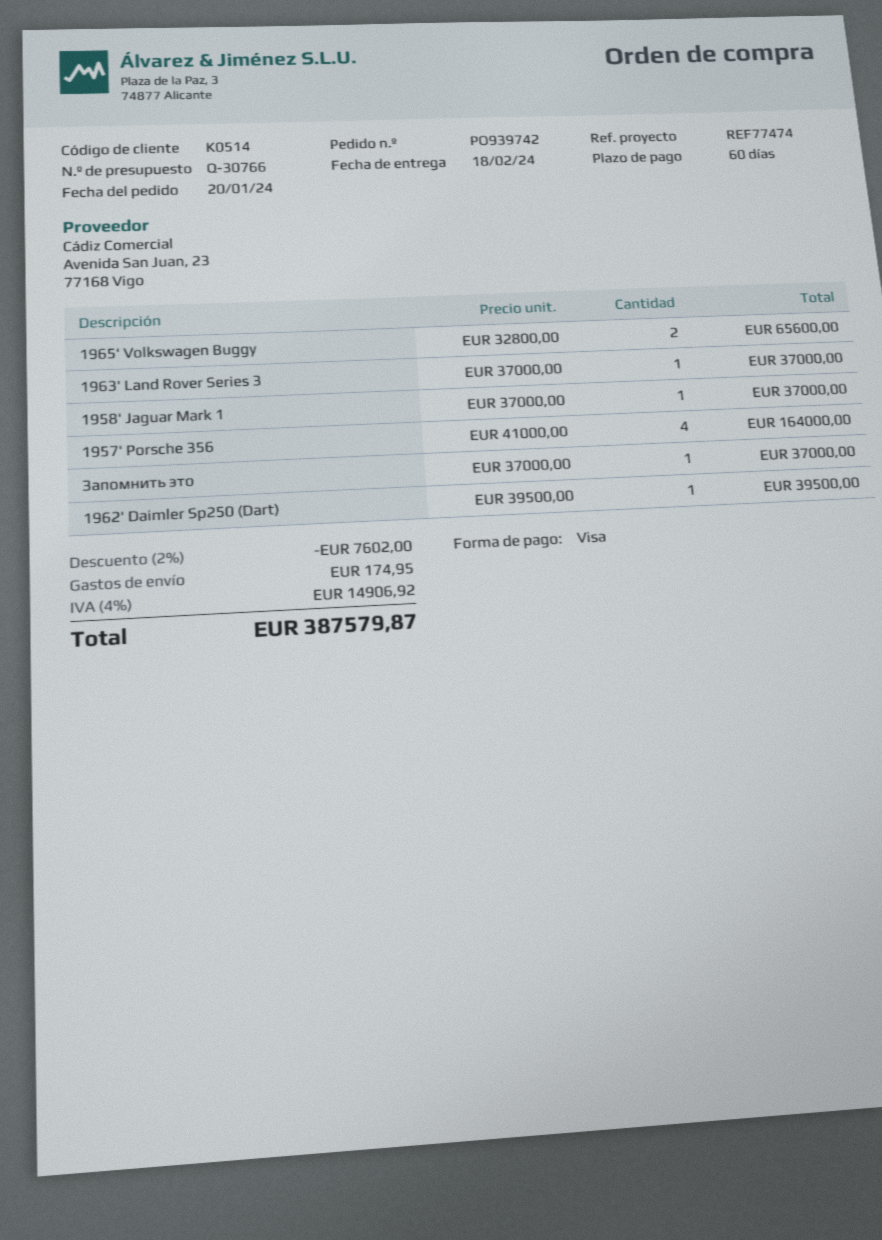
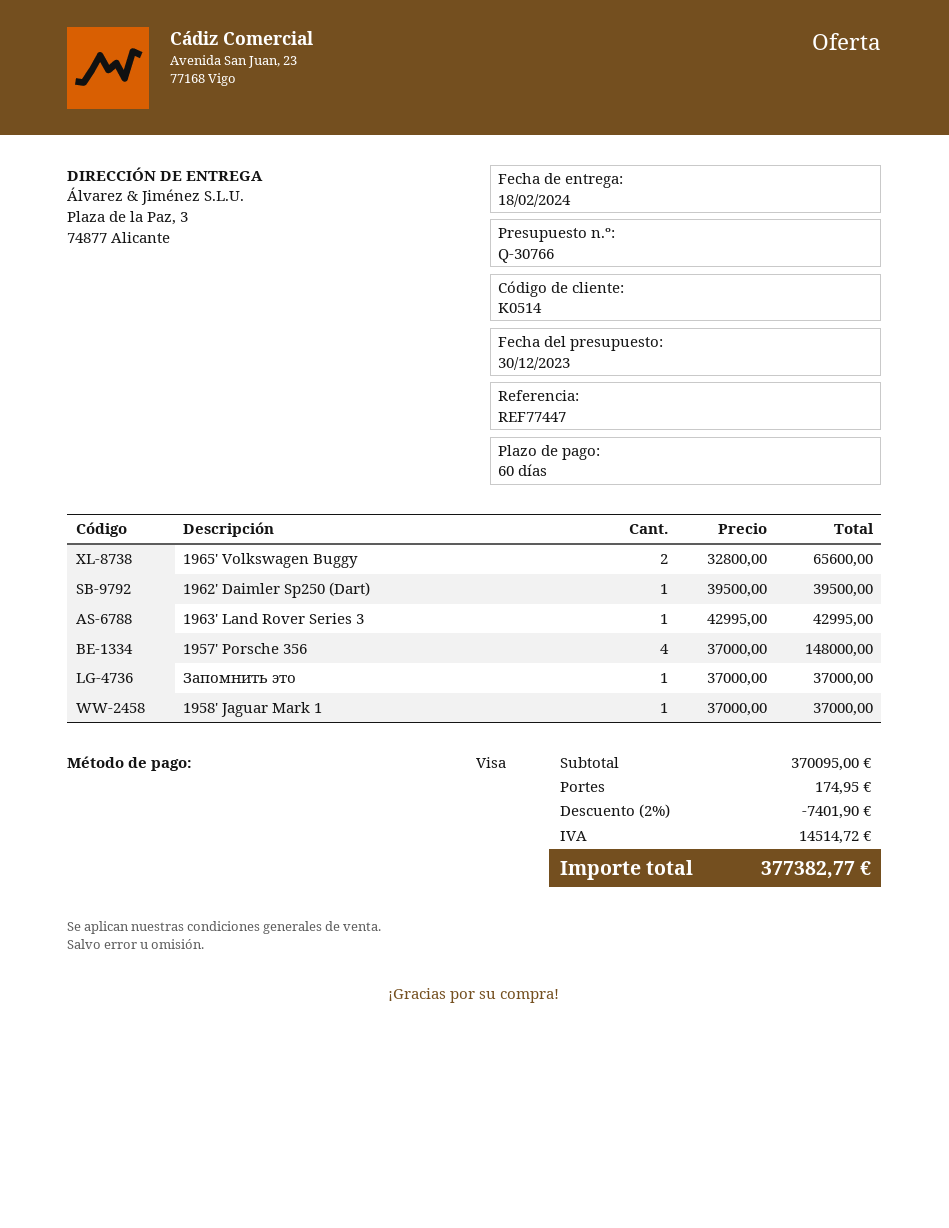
reference: REF77474 -> REF77447
1963' Land Rover Series 3: 1 x 37000.00 = 37000.00 -> 1 x 42995.00 = 42995.00
1957' Porsche 356: 4 x 41000.00 = 164000.00 -> 4 x 37000.00 = 148000.00
discount: 2% = 7602.00 -> 2% = 7401.90
tax: 14906.92 -> 14514.72
total: 387579.87 -> 377382.77

